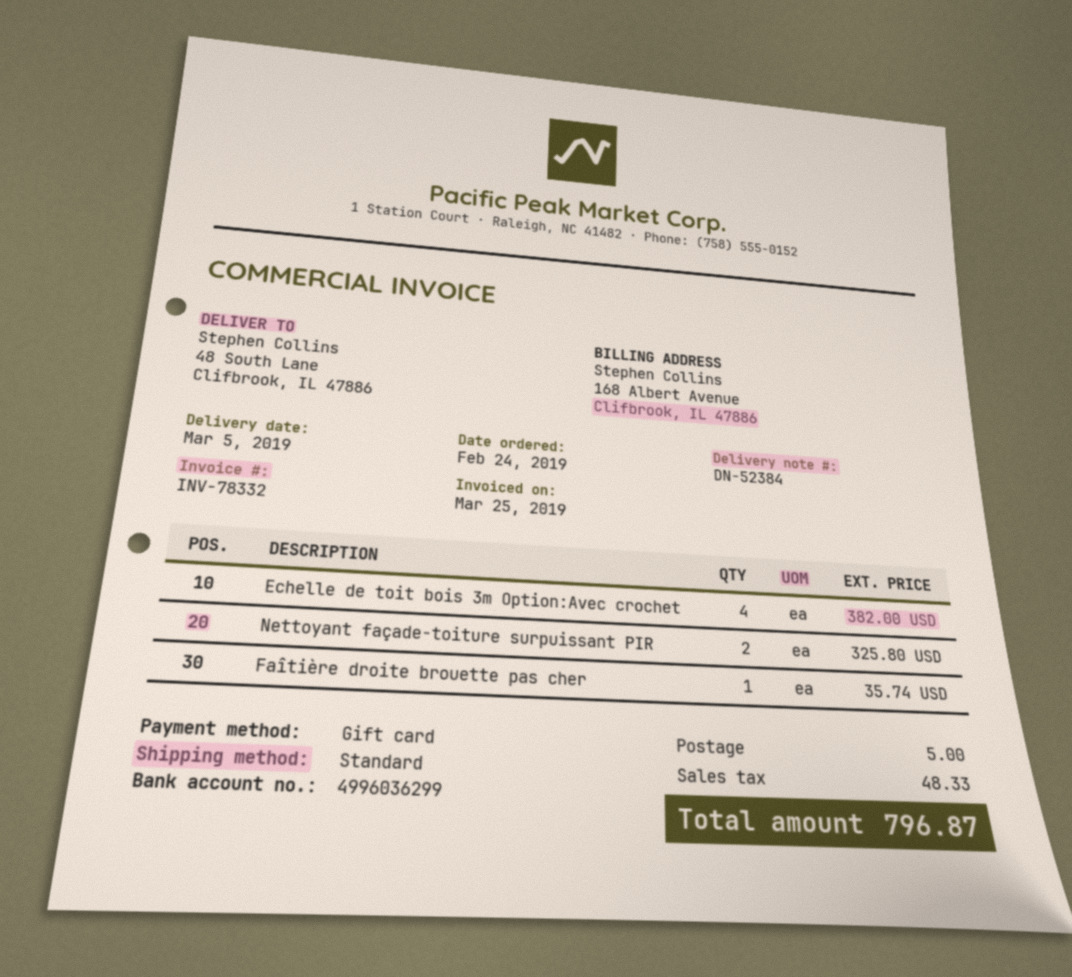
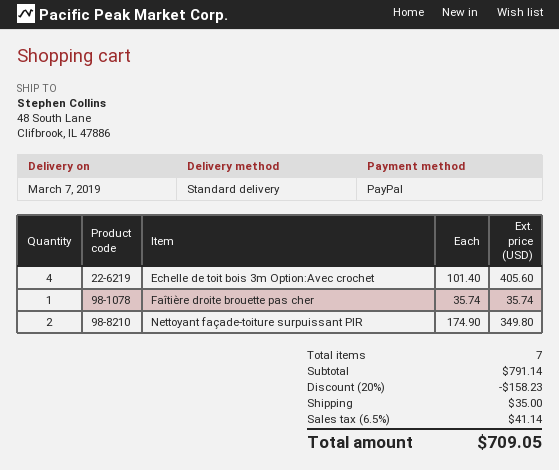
delivery date: 2019-03-05 -> 2019-03-07
payment method: gift card -> PayPal
Echelle de toit bois 3m Option:Avec crochet: 4 for 382.00 -> 4 for 405.60
Nettoyant façade-toiture surpuissant PIR: 2 for 325.80 -> 2 for 349.80
discount: none -> 20% = 158.23
shipping: 5.00 -> 35.00
tax: 48.33 -> 41.14
total: 796.87 -> 709.05

